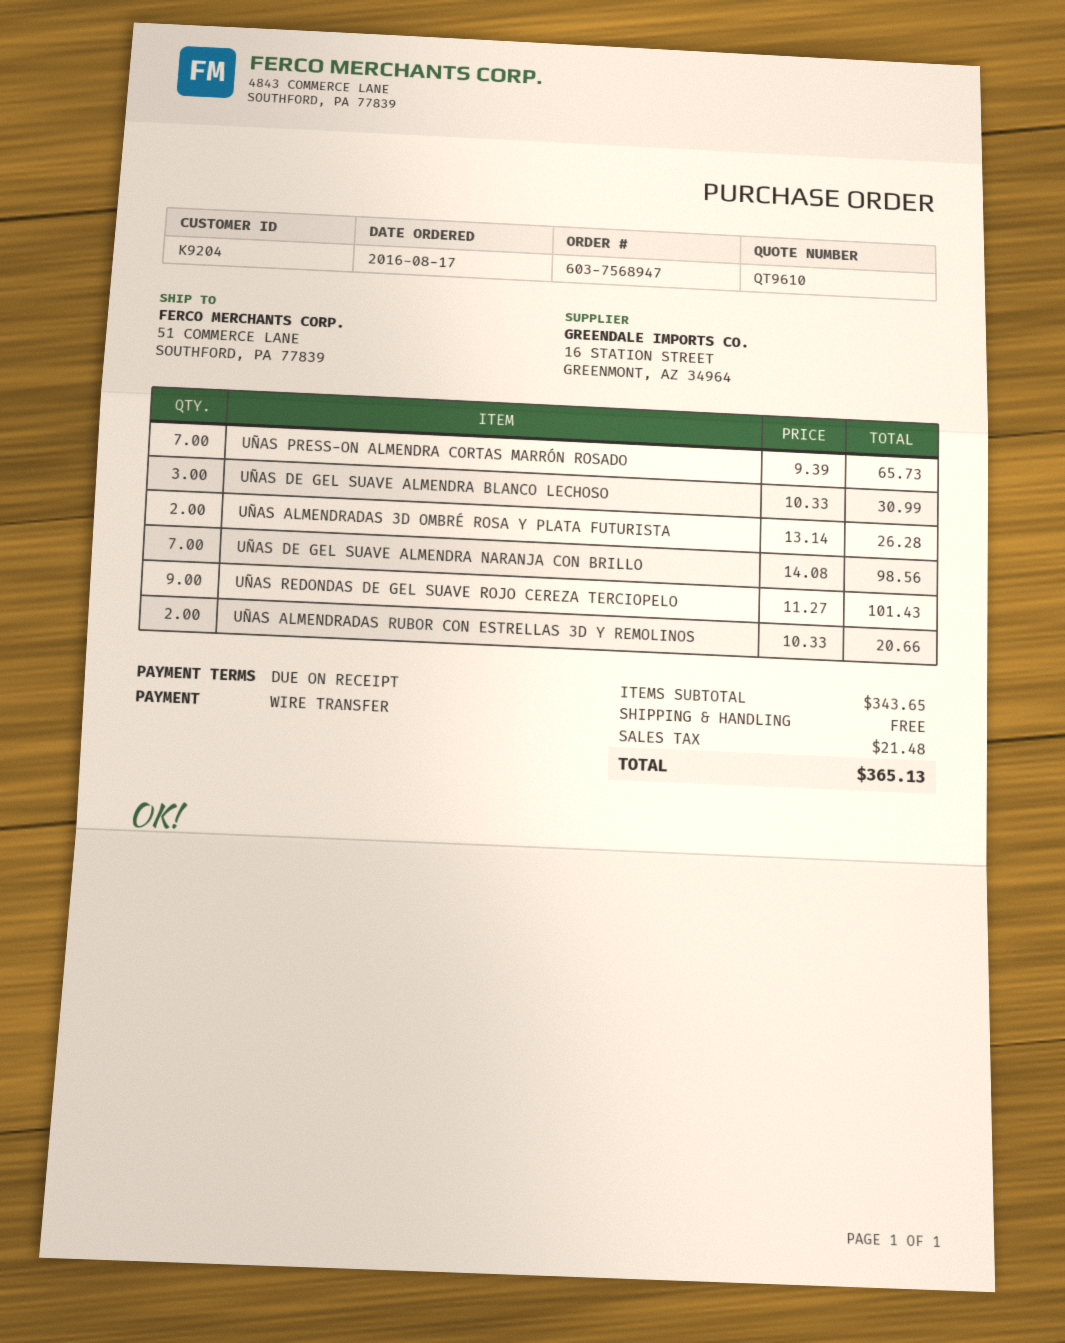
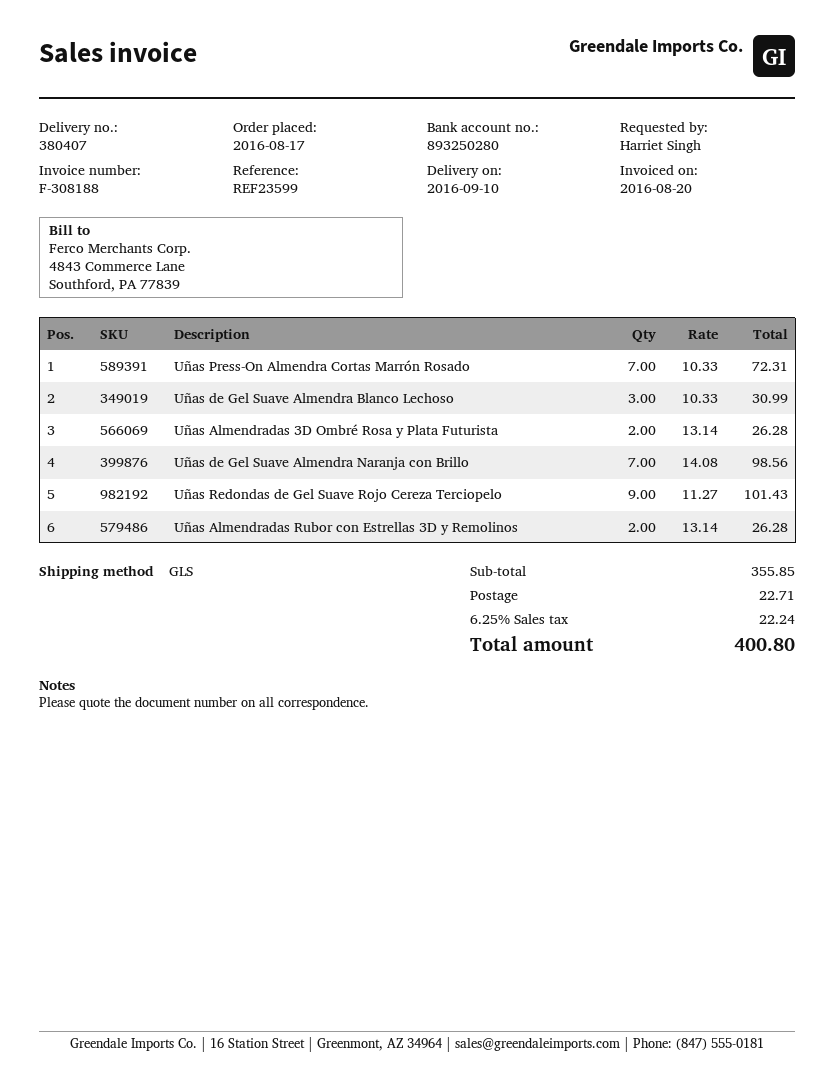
UÑAS PRESS-ON ALMENDRA CORTAS MARRÓN ROSADO: 7 x 9.39 = 65.73 -> 7 x 10.33 = 72.31
UÑAS ALMENDRADAS RUBOR CON ESTRELLAS 3D Y REMOLINOS: 2 x 10.33 = 20.66 -> 2 x 13.14 = 26.28
subtotal: 343.65 -> 355.85
shipping: 0.00 -> 22.71
tax: 21.48 -> 22.24
total: 365.13 -> 400.80

